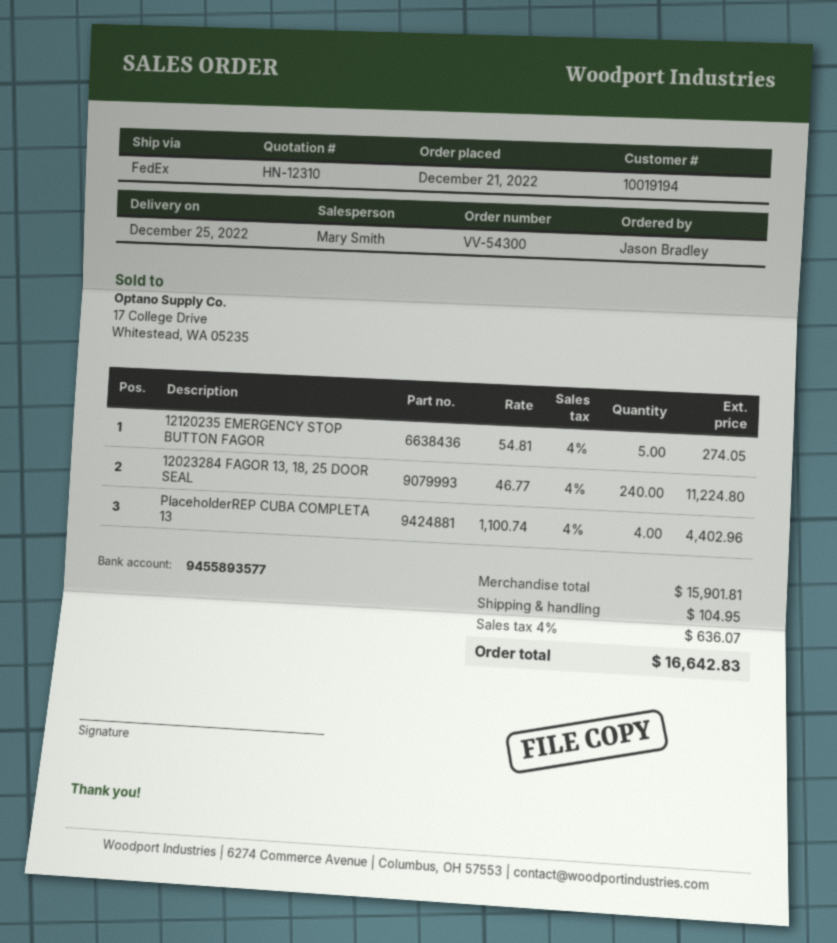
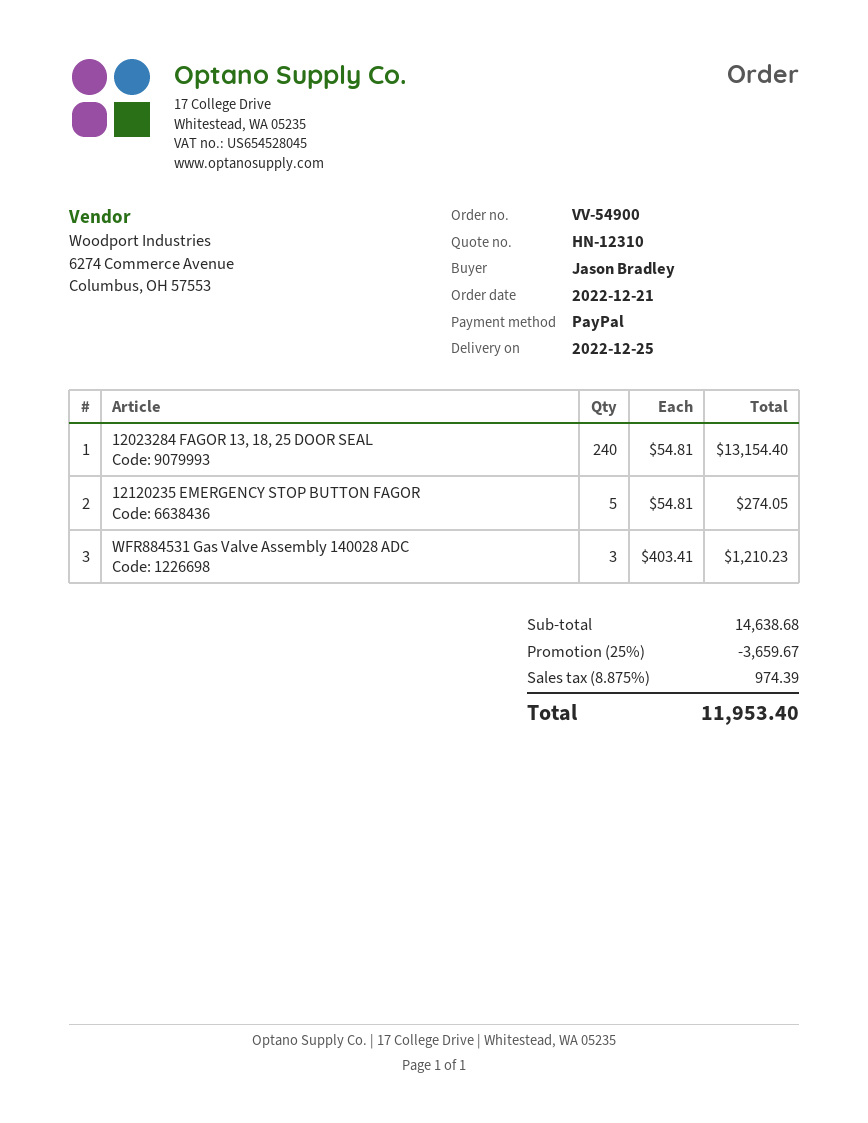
order number: VV-54300 -> VV-54900
12023284 FAGOR 13, 18, 25 DOOR SEAL: 240 x 46.77 = 11224.80 -> 240 x 54.81 = 13154.40
PlaceholderREP CUBA COMPLETA 13: 4 x 1100.74 = 4402.96 -> none
WFR884531 Gas Valve Assembly 140028 ADC: none -> 3 x 403.41 = 1210.23
subtotal: 15901.81 -> 14638.68
discount: none -> 25% = 3659.67
shipping: 104.95 -> none
tax: 4% = 636.07 -> 8.875% = 974.39
total: 16642.83 -> 11953.40

